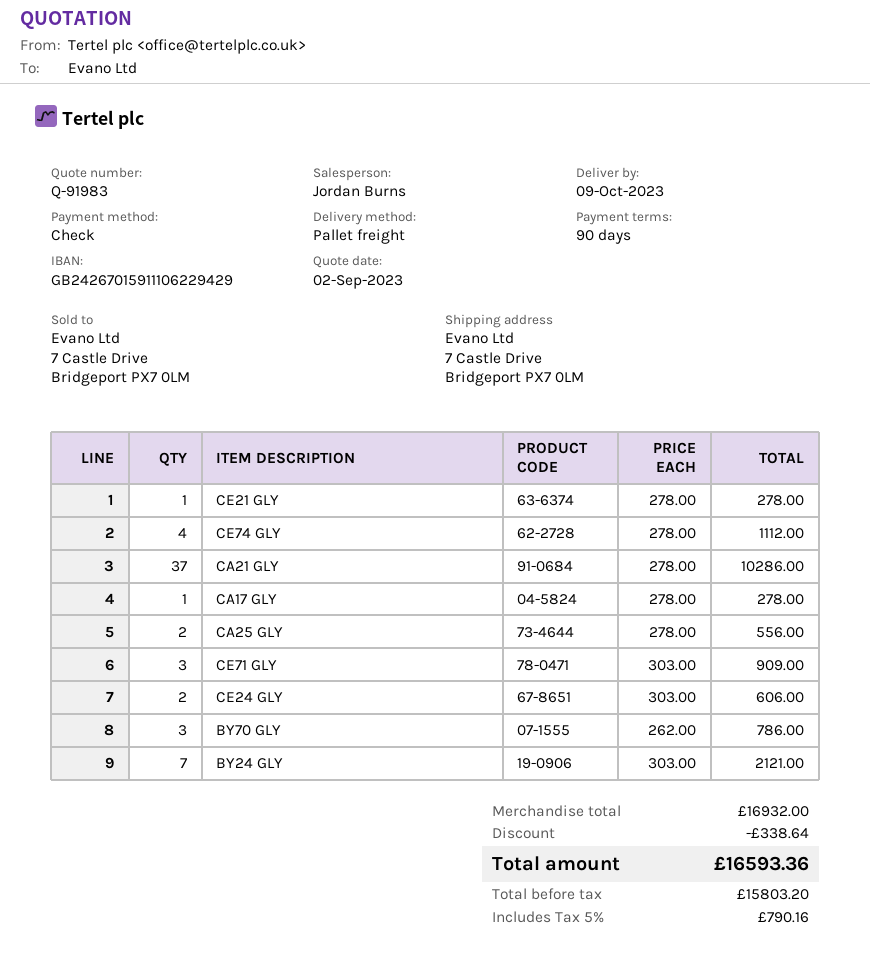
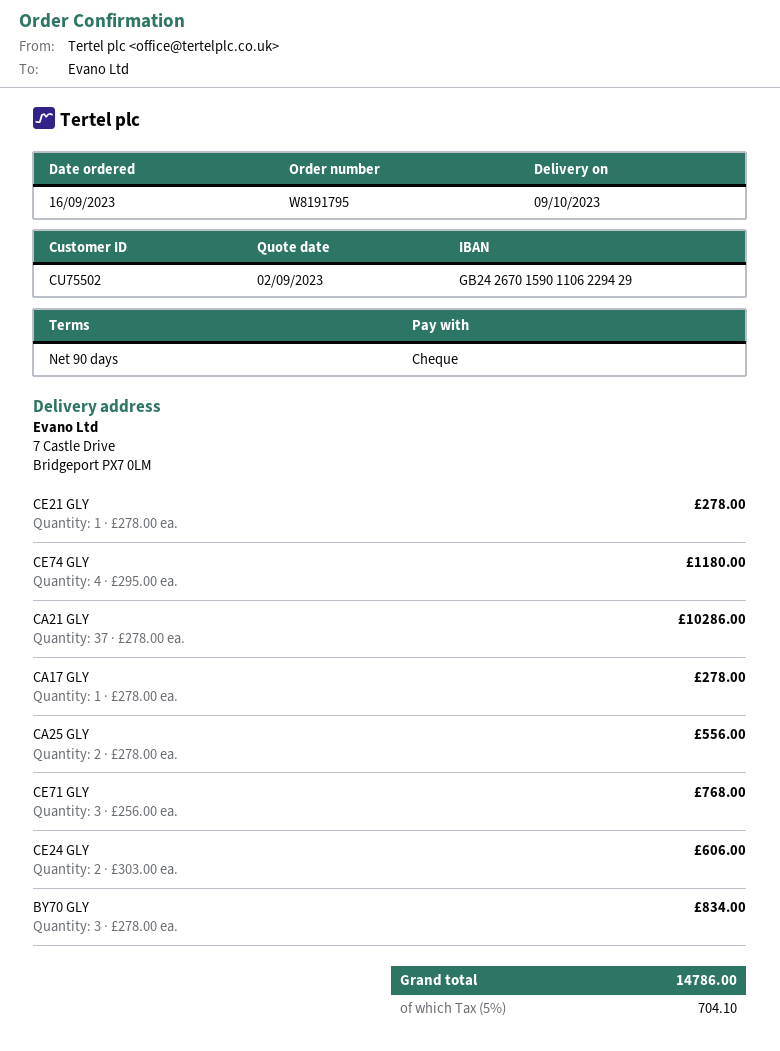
bank account: GB24267015911106229429 -> GB24267015901106229429
CE74 GLY: 4 x 278.00 = 1112.00 -> 4 x 295.00 = 1180.00
CE71 GLY: 3 x 303.00 = 909.00 -> 3 x 256.00 = 768.00
BY70 GLY: 3 x 262.00 = 786.00 -> 3 x 278.00 = 834.00
BY24 GLY: 7 x 303.00 = 2121.00 -> none
discount: 338.64 -> none
tax: 5% = 790.16 -> 5% = 704.10
total: 16593.36 -> 14786.00

